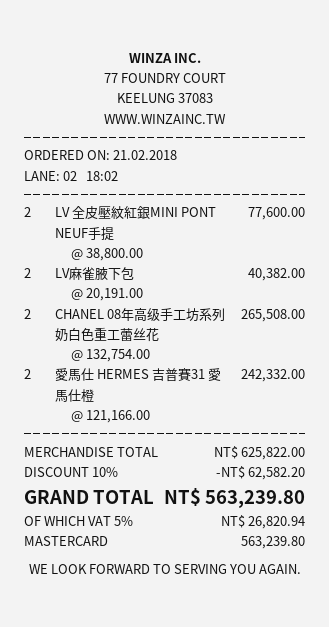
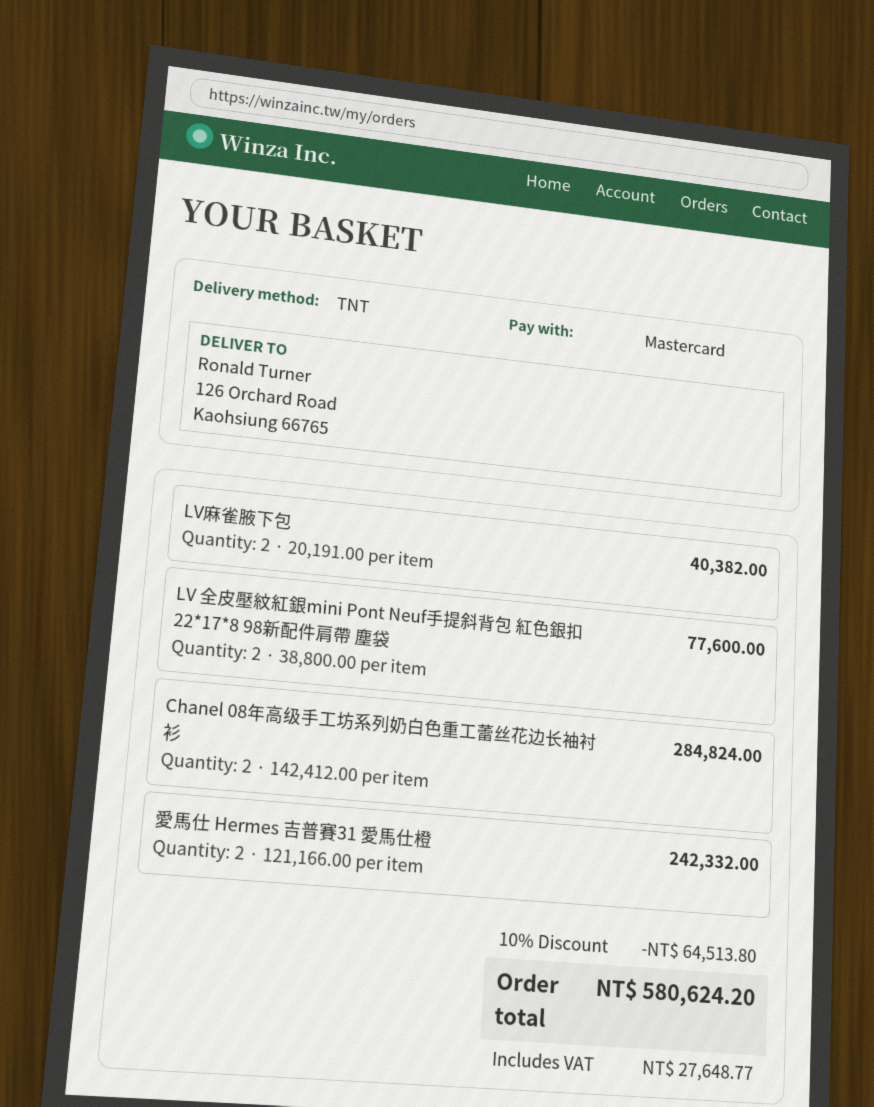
CHANEL 08年高级手工坊系列奶白色重工蕾丝花: 2 x 132754.00 = 265508.00 -> 2 x 142412.00 = 284824.00
discount: 10% = 62582.20 -> 10% = 64513.80
tax: 26820.94 -> 27648.77
total: 563239.80 -> 580624.20

